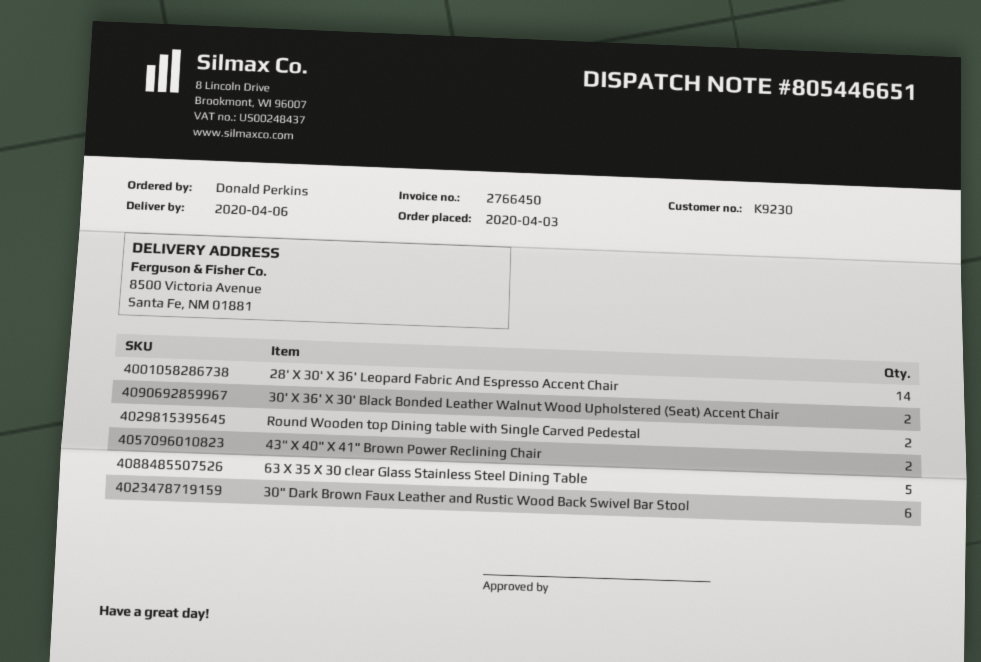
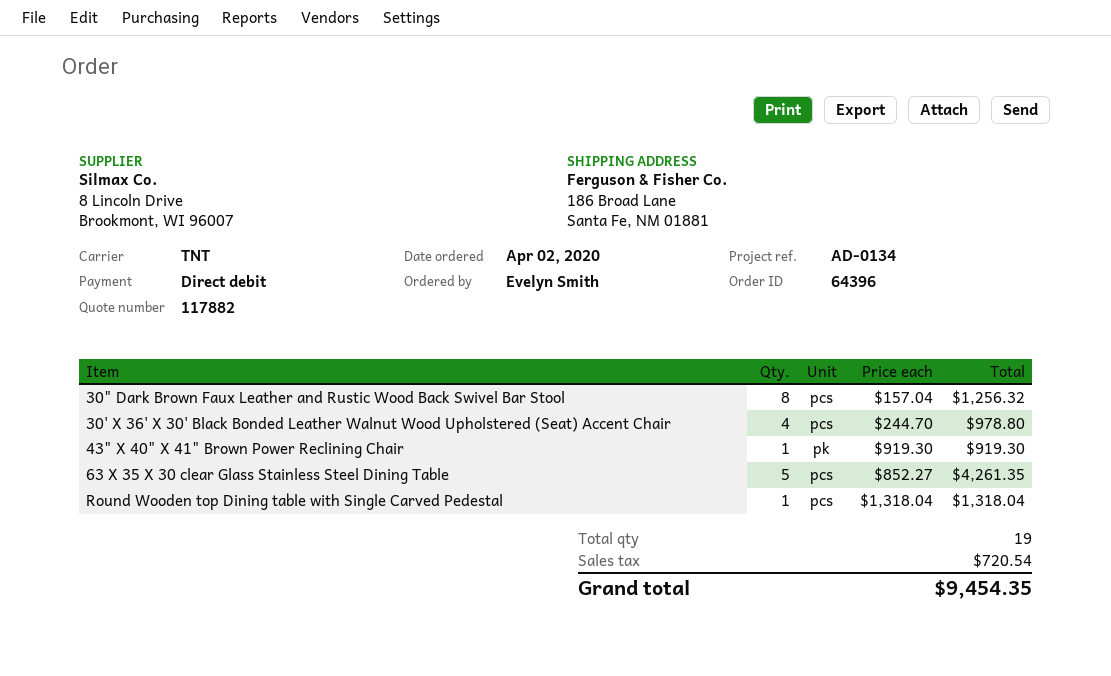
order date: 2020-04-03 -> 2020-04-02
ordered by: Donald Perkins -> Evelyn Smith
ship to: 8500 Victoria Avenue, Santa Fe, NM 01881 -> 186 Broad Lane, Santa Fe, NM 01881
28' X 30' X 36' Leopard Fabric And Espresso Accent Chair: 14 -> none
30' X 36' X 30' Black Bonded Leather Walnut Wood Upholstered (Seat) Accent Chair: 2 -> 4
Round Wooden top Dining table with Single Carved Pedestal: 2 -> 1
43" X 40" X 41" Brown Power Reclining Chair: 2 -> 1
30" Dark Brown Faux Leather and Rustic Wood Back Swivel Bar Stool: 6 -> 8

